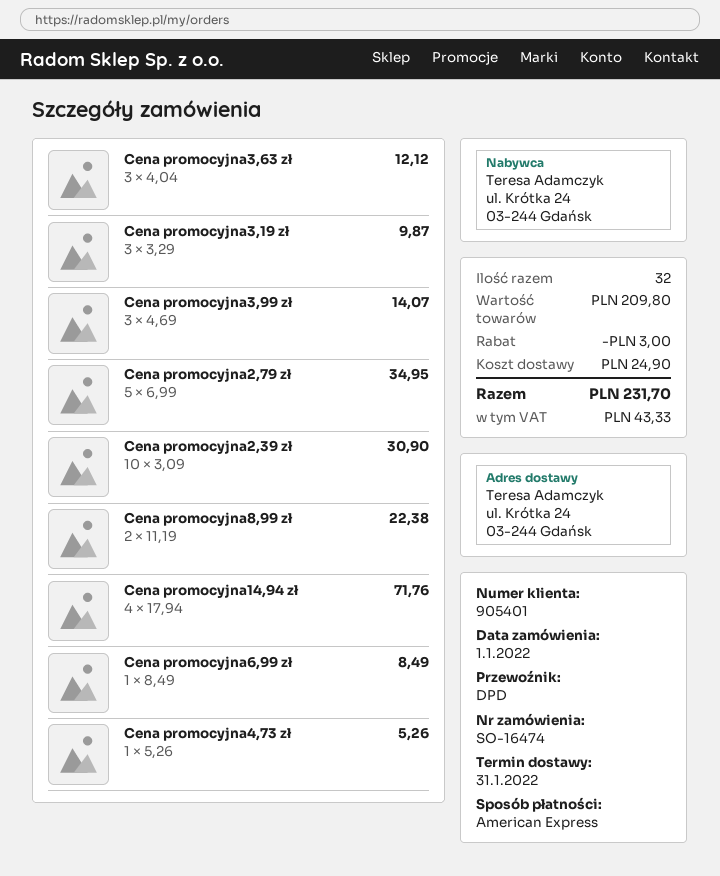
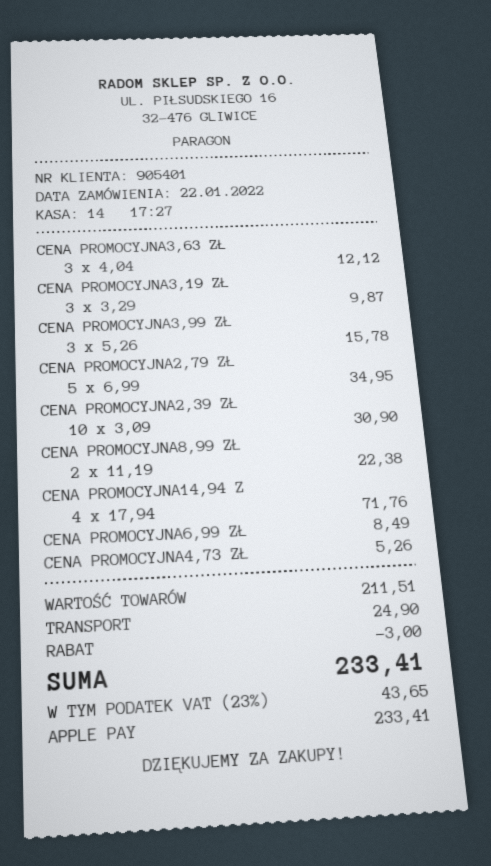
order date: 2022-01-01 -> 2022-01-22
payment method: American Express -> Apple Pay
Cena promocyjna3,99 zł: 3 x 4.69 = 14.07 -> 3 x 5.26 = 15.78
subtotal: 209.80 -> 211.51
tax: 43.33 -> 43.65
total: 231.70 -> 233.41

